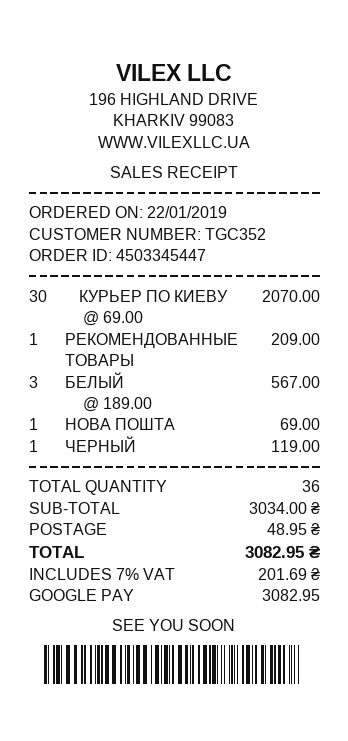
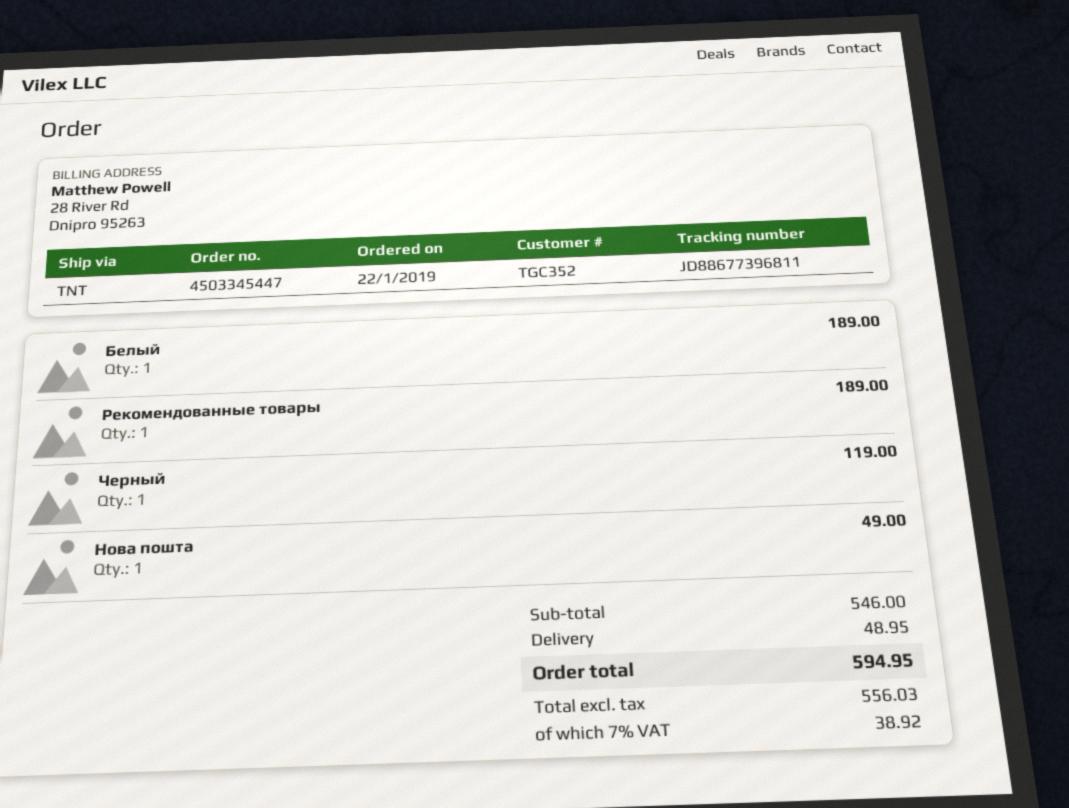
КУРЬЕР ПО КИЕВУ: 30 for 2070.00 -> none
РЕКОМЕНДОВАННЫЕ ТОВАРЫ: 1 for 209.00 -> 1 for 189.00
БЕЛЫЙ: 3 for 567.00 -> 1 for 189.00
НОВА ПОШТА: 1 for 69.00 -> 1 for 49.00
subtotal: 3034.00 -> 546.00
tax: 7% = 201.69 -> 7% = 38.92
total: 3082.95 -> 594.95

